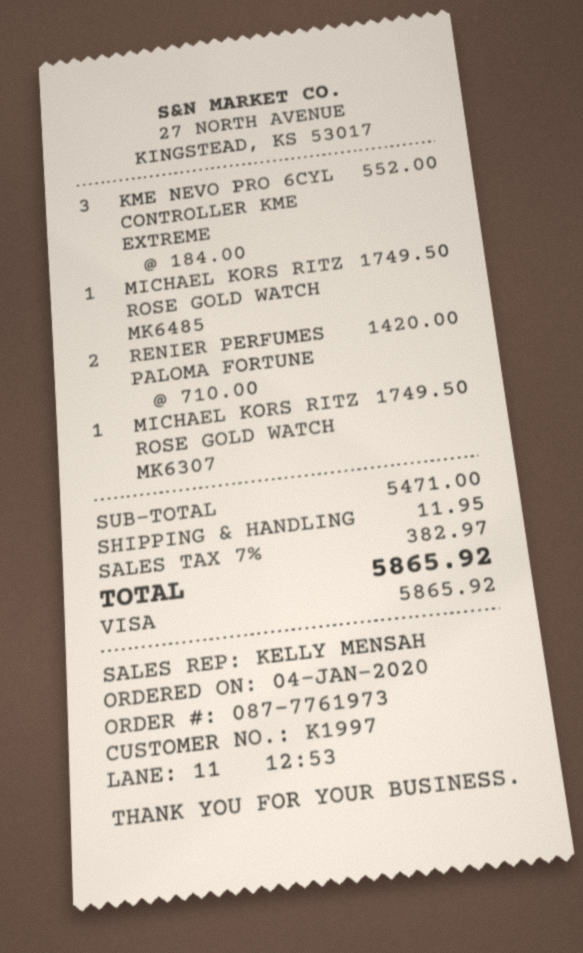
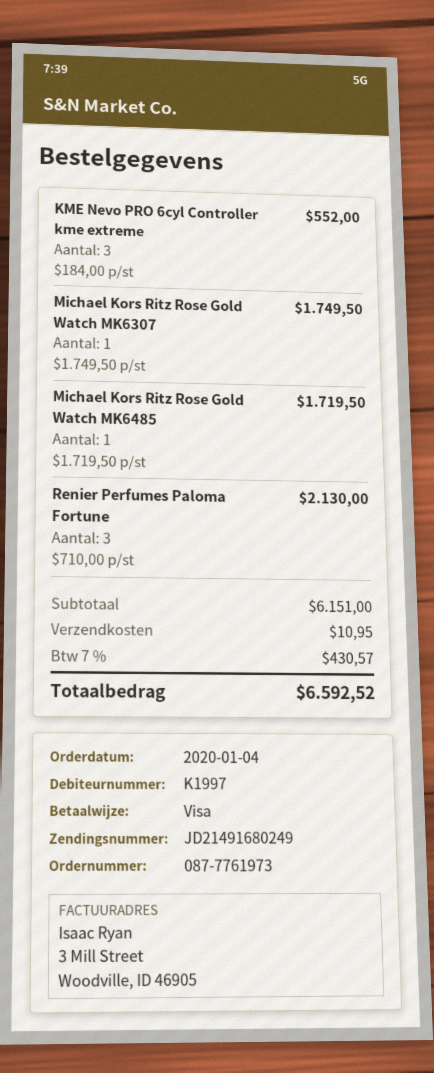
MICHAEL KORS RITZ ROSE GOLD WATCH MK6485: 1 x 1749.50 = 1749.50 -> 1 x 1719.50 = 1719.50
RENIER PERFUMES PALOMA FORTUNE: 2 x 710.00 = 1420.00 -> 3 x 710.00 = 2130.00
subtotal: 5471.00 -> 6151.00
shipping: 11.95 -> 10.95
tax: 7% = 382.97 -> 7% = 430.57
total: 5865.92 -> 6592.52

